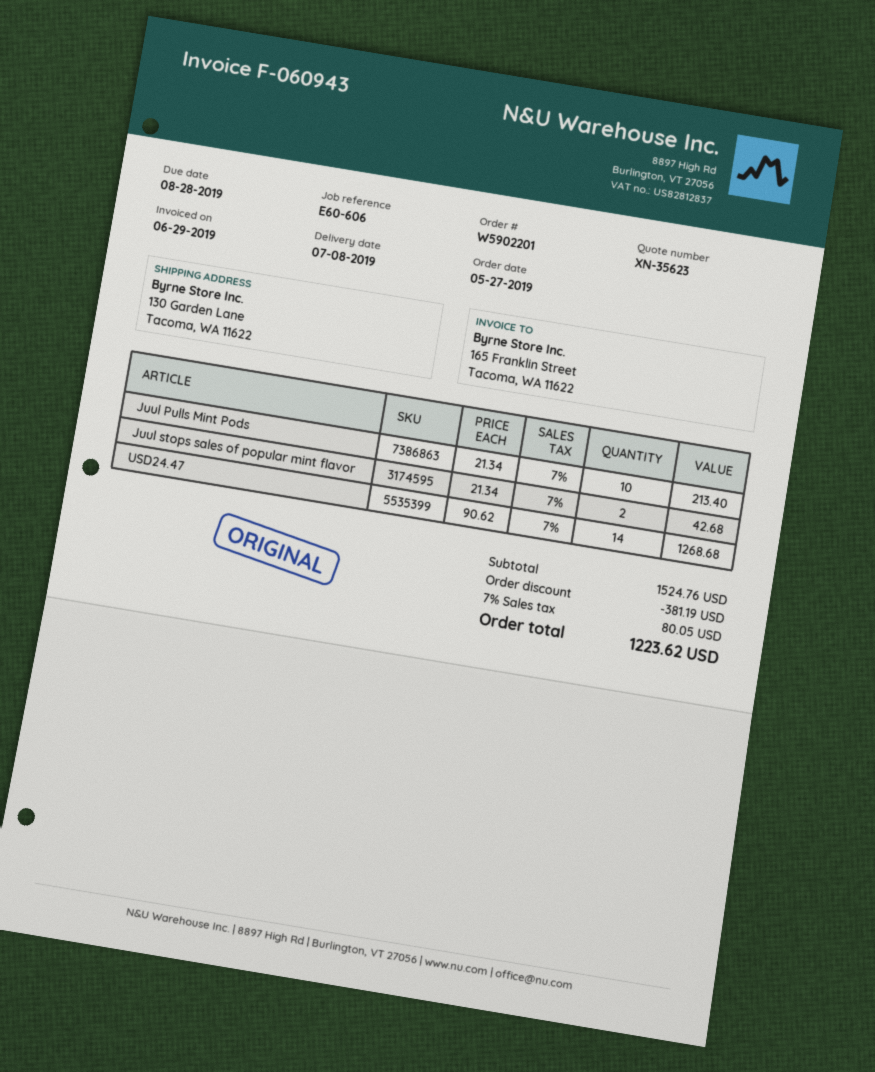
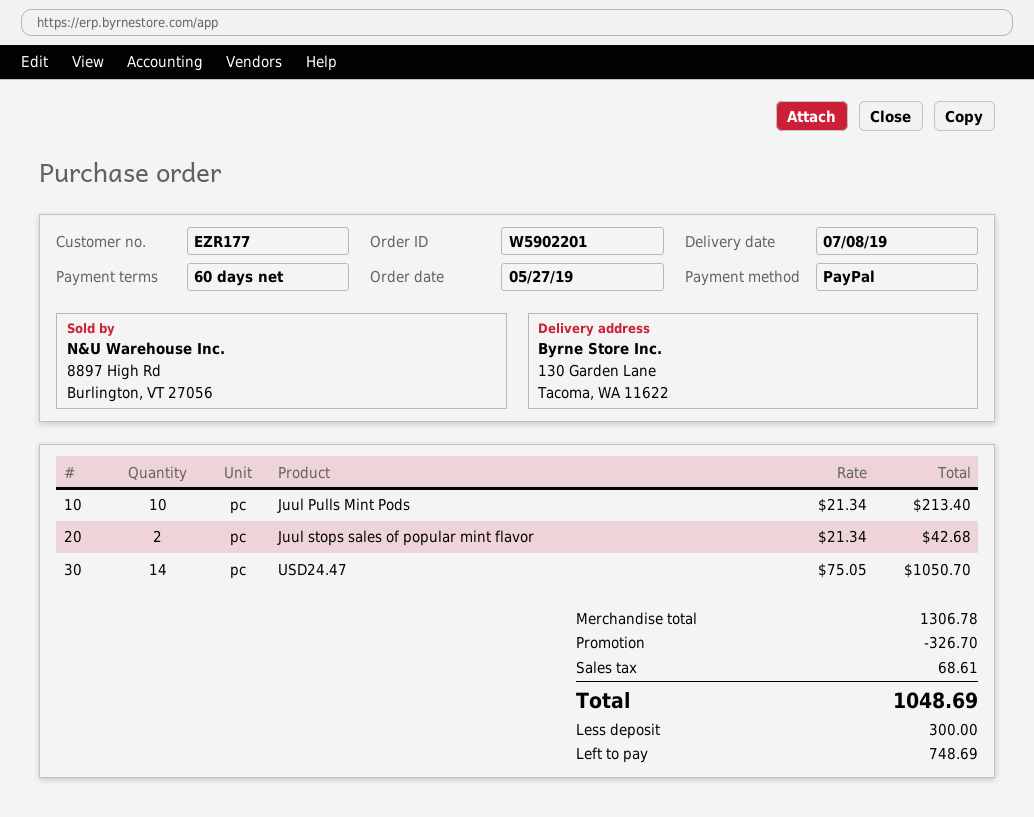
USD24.47: 14 x 90.62 = 1268.68 -> 14 x 75.05 = 1050.70
subtotal: 1524.76 -> 1306.78
discount: 381.19 -> 326.70
tax: 80.05 -> 68.61
total: 1223.62 -> 1048.69

